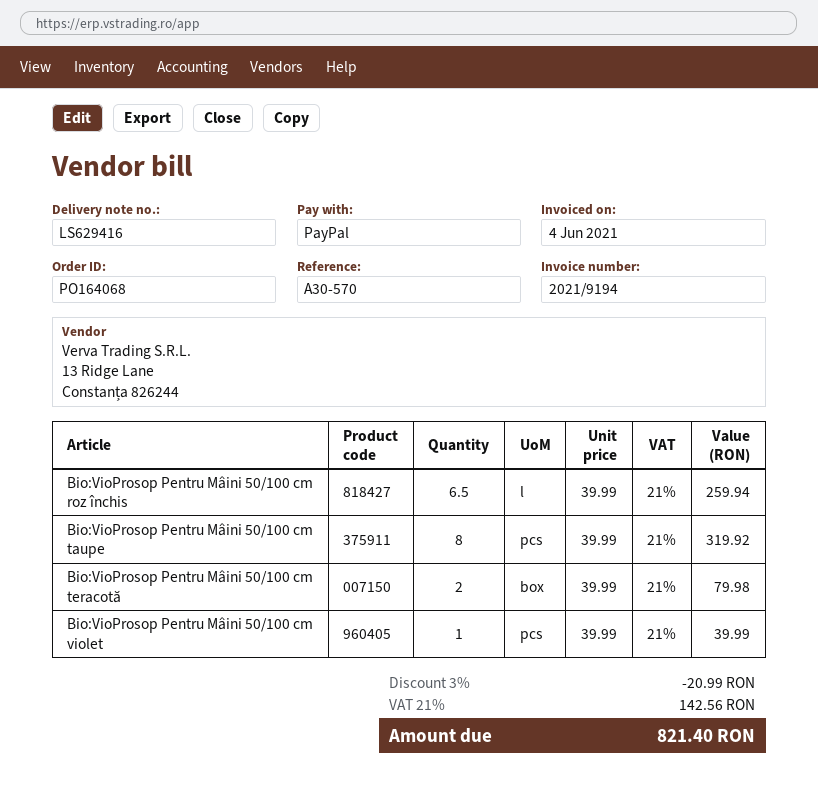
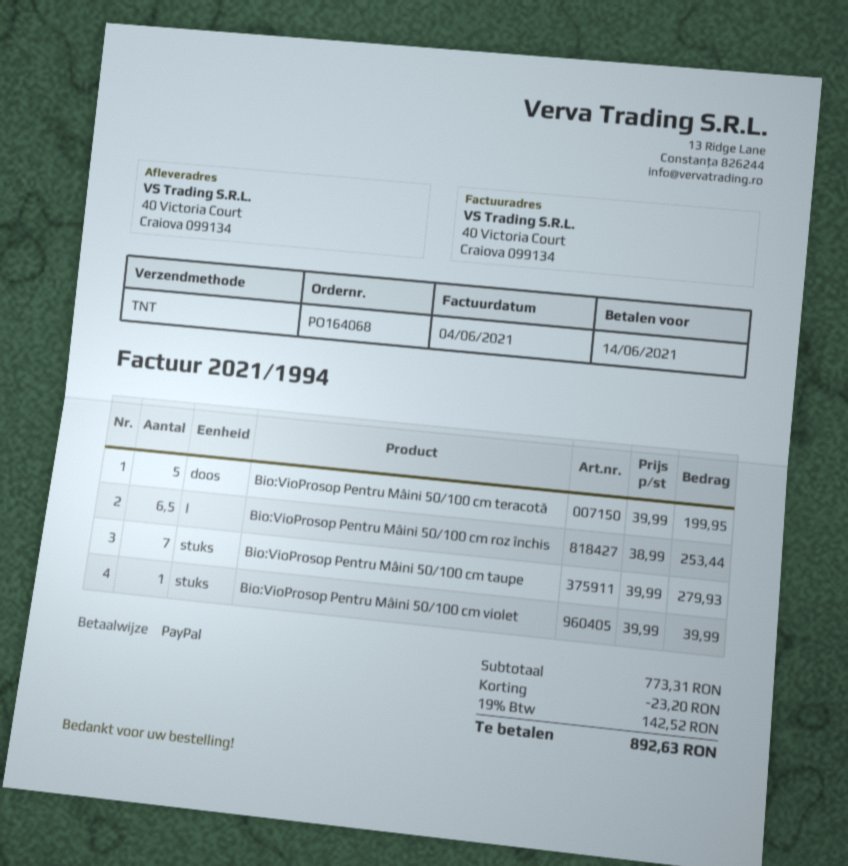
invoice number: 2021/9194 -> 2021/1994
Bio:VioProsop Pentru Mâini 50/100 cm roz închis: 6.5 x 39.99 = 259.94 -> 6.5 x 38.99 = 253.44
Bio:VioProsop Pentru Mâini 50/100 cm taupe: 8 x 39.99 = 319.92 -> 7 x 39.99 = 279.93
Bio:VioProsop Pentru Mâini 50/100 cm teracotă: 2 x 39.99 = 79.98 -> 5 x 39.99 = 199.95
discount: 20.99 -> 23.20
tax: 21% = 142.56 -> 19% = 142.52
total: 821.40 -> 892.63

